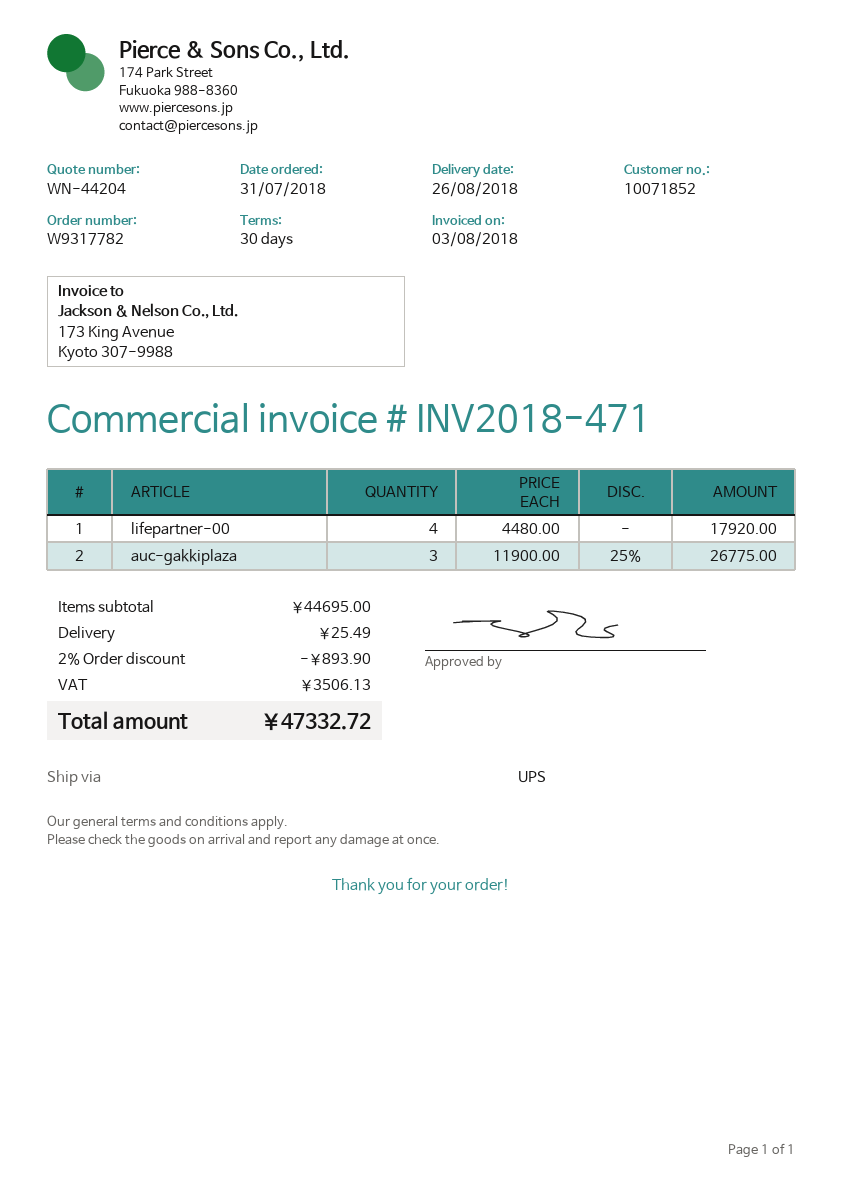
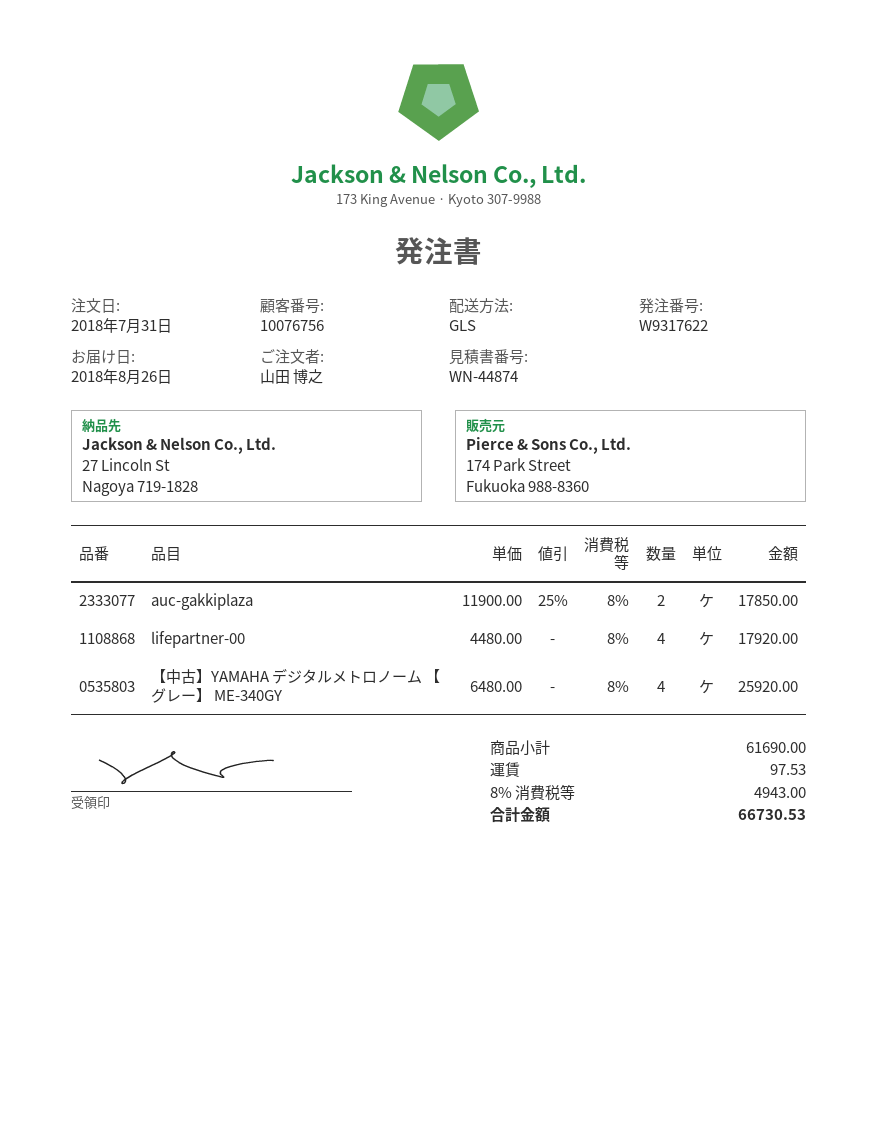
quote number: WN-44204 -> WN-44874
order number: W9317782 -> W9317622
customer number: 10071852 -> 10076756
shipping method: UPS -> GLS
auc-gakkiplaza: 3 x 11900.00 - 25% = 26775.00 -> 2 x 11900.00 - 25% = 17850.00
【中古】YAMAHA デジタルメトロノーム 【グレー】 ME-340GY: none -> 4 x 6480.00 = 25920.00
subtotal: 44695.00 -> 61690.00
discount: 2% = 893.90 -> none
shipping: 25.49 -> 97.53
tax: 3506.13 -> 4943.00
total: 47332.72 -> 66730.53

